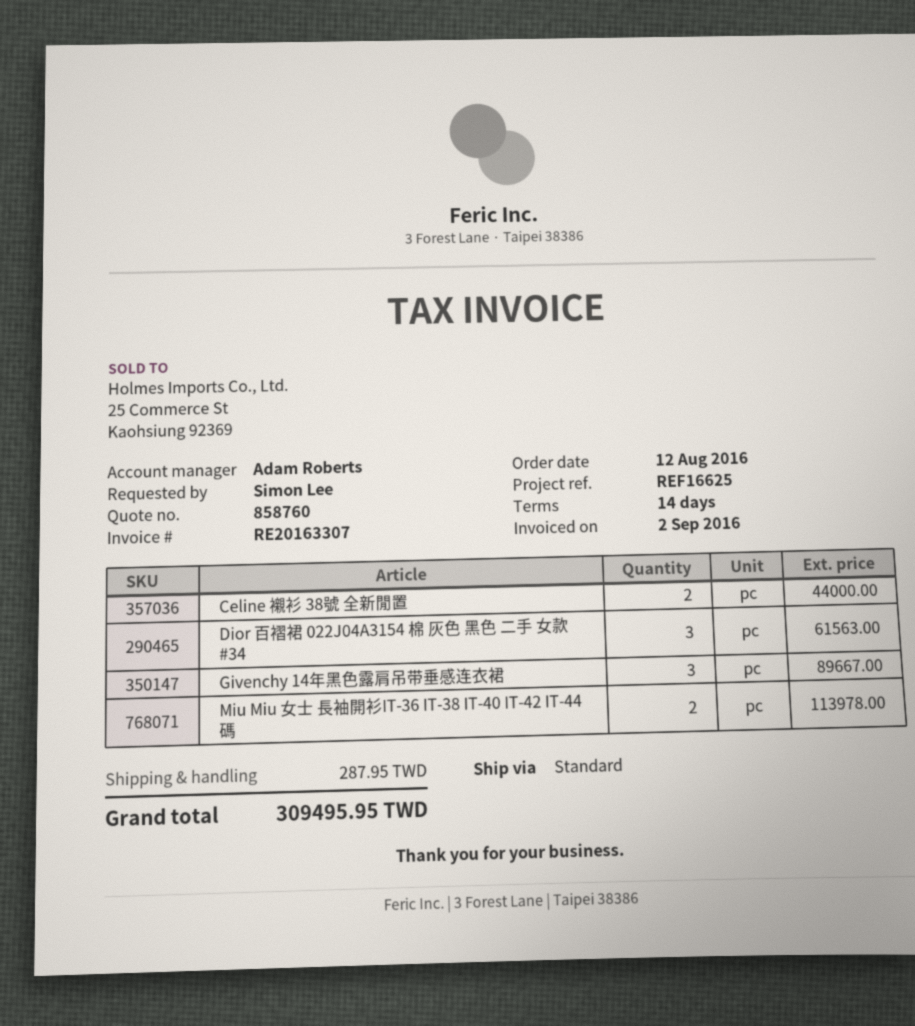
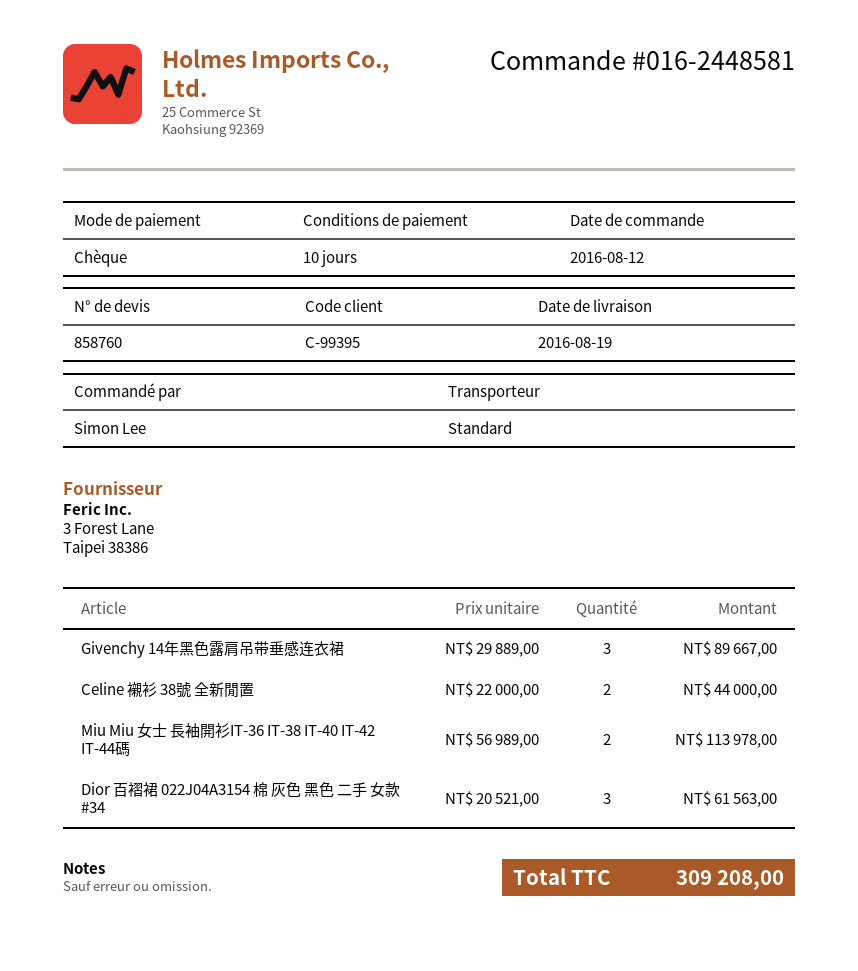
payment terms: 14 days -> 10 days
shipping: 287.95 -> none
total: 309495.95 -> 309208.00

